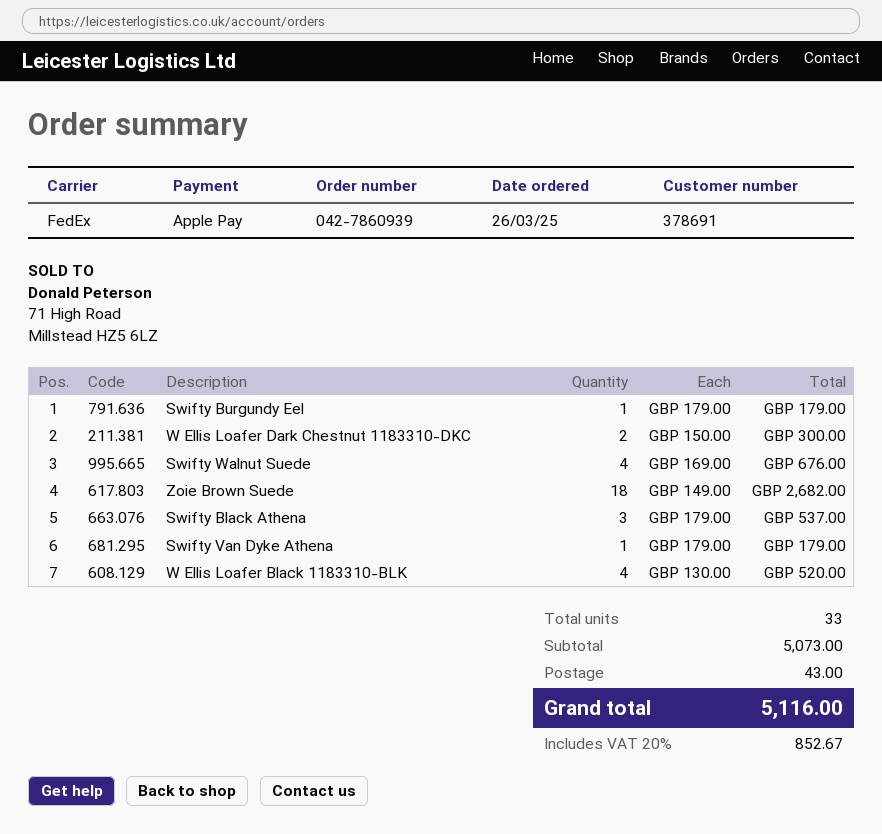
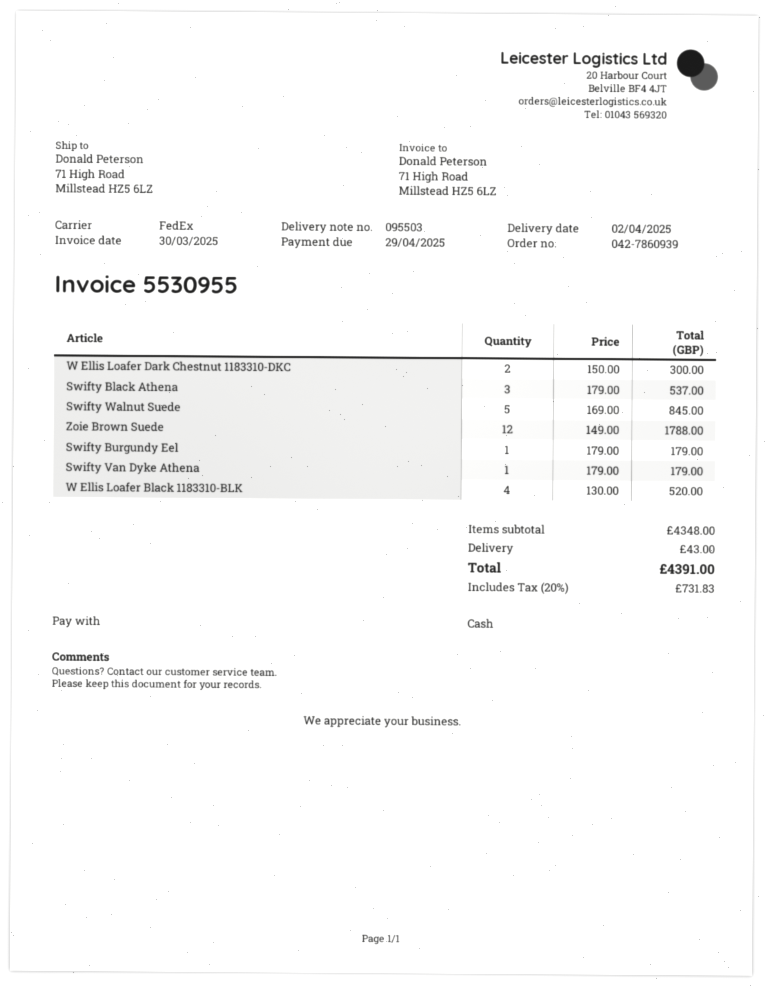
payment method: Apple Pay -> cash
Swifty Walnut Suede: 4 x 169.00 = 676.00 -> 5 x 169.00 = 845.00
Zoie Brown Suede: 18 x 149.00 = 2682.00 -> 12 x 149.00 = 1788.00
subtotal: 5073.00 -> 4348.00
tax: 20% = 852.67 -> 20% = 731.83
total: 5116.00 -> 4391.00

